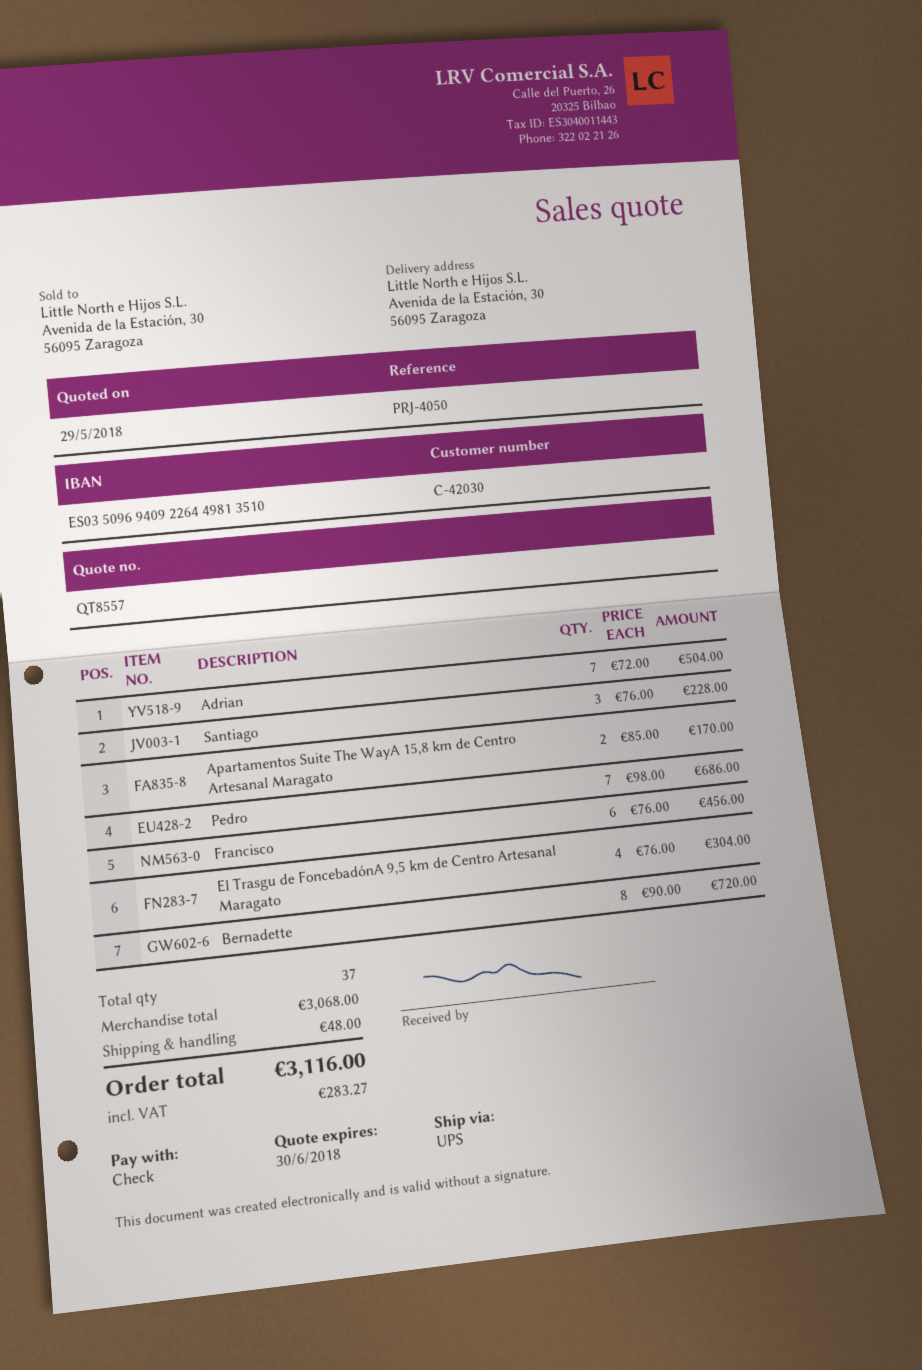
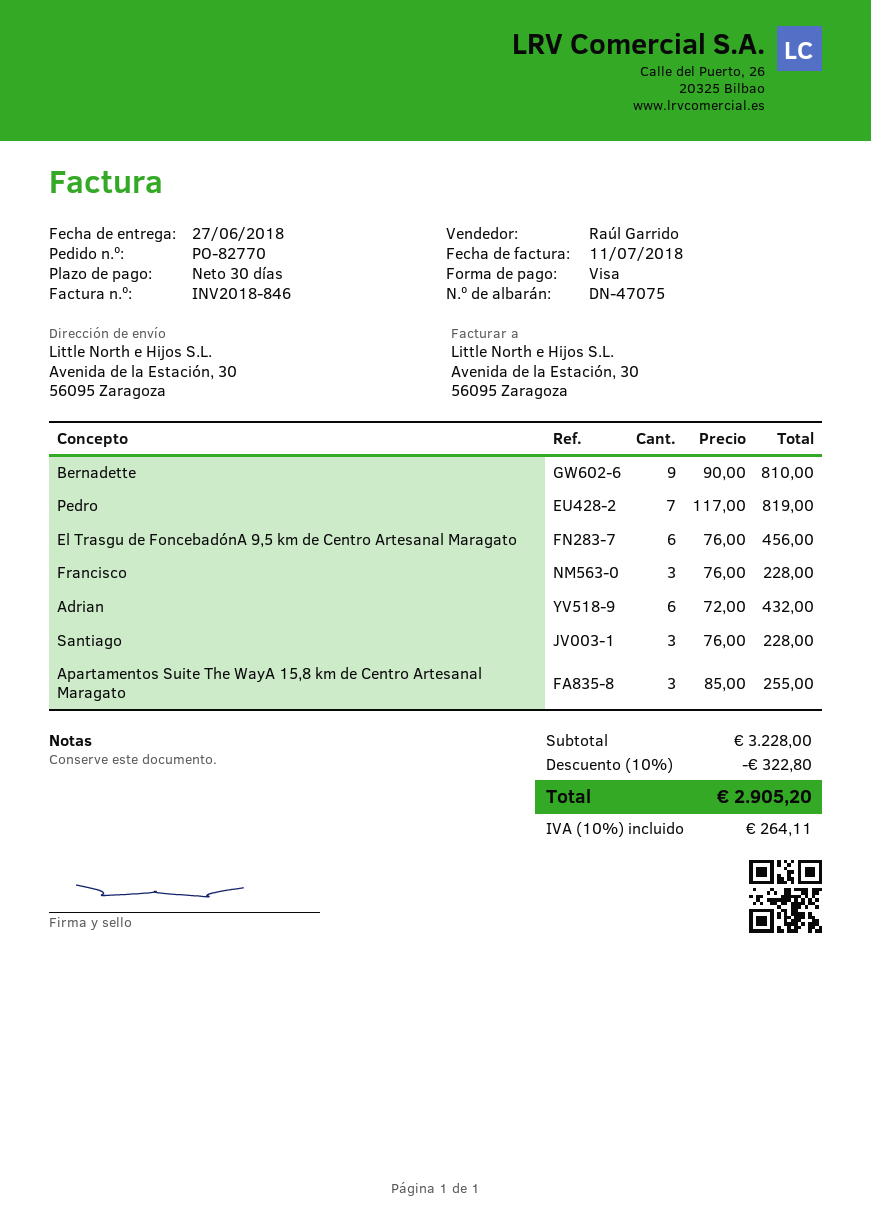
payment method: cheque -> Visa
Adrian: 7 x 72.00 = 504.00 -> 6 x 72.00 = 432.00
Apartamentos Suite The WayA 15,8 km de Centro Artesanal Maragato: 2 x 85.00 = 170.00 -> 3 x 85.00 = 255.00
Pedro: 7 x 98.00 = 686.00 -> 7 x 117.00 = 819.00
Francisco: 6 x 76.00 = 456.00 -> 3 x 76.00 = 228.00
El Trasgu de FoncebadónA 9,5 km de Centro Artesanal Maragato: 4 x 76.00 = 304.00 -> 6 x 76.00 = 456.00
Bernadette: 8 x 90.00 = 720.00 -> 9 x 90.00 = 810.00
subtotal: 3068.00 -> 3228.00
discount: none -> 10% = 322.80
shipping: 48.00 -> none
tax: 283.27 -> 264.11
total: 3116.00 -> 2905.20

